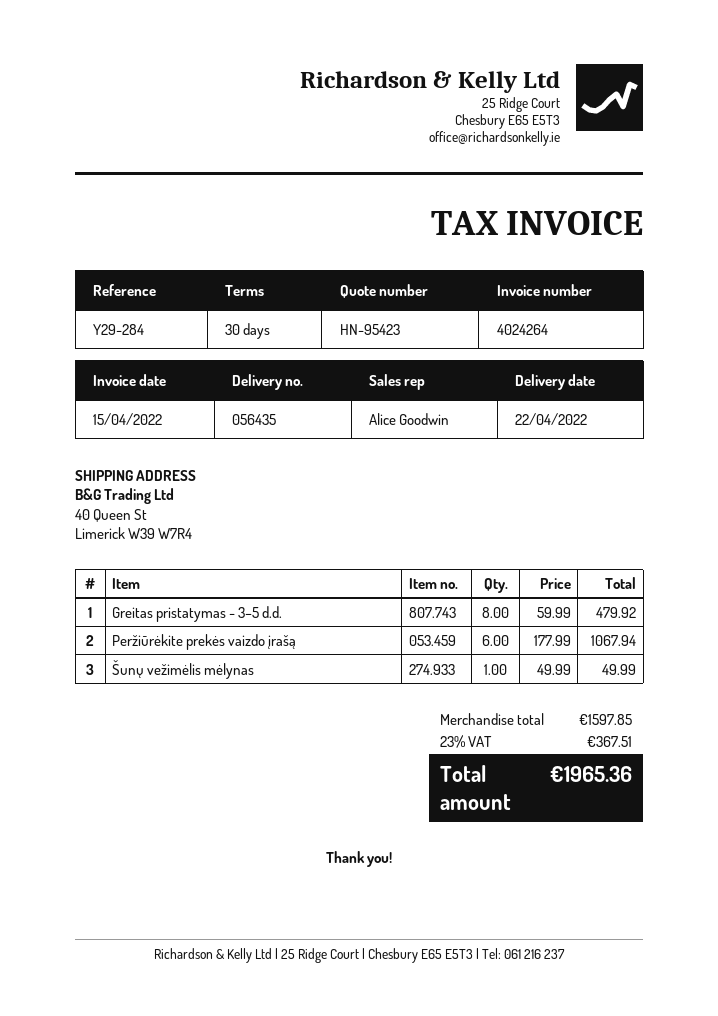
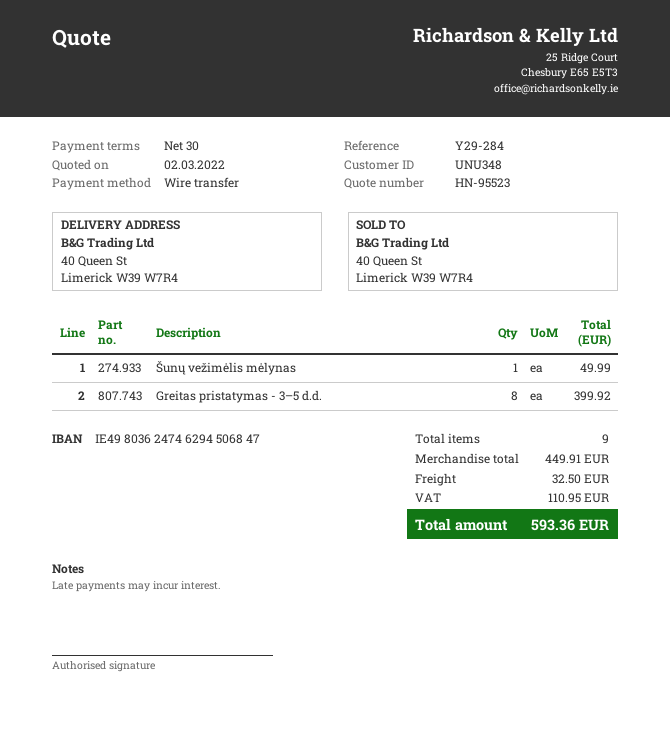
quote number: HN-95423 -> HN-95523
Greitas pristatymas - 3–5 d.d.: 8 for 479.92 -> 8 for 399.92
Peržiūrėkite prekės vaizdo įrašą: 6 for 1067.94 -> none
subtotal: 1597.85 -> 449.91
shipping: none -> 32.50
tax: 367.51 -> 110.95
total: 1965.36 -> 593.36

